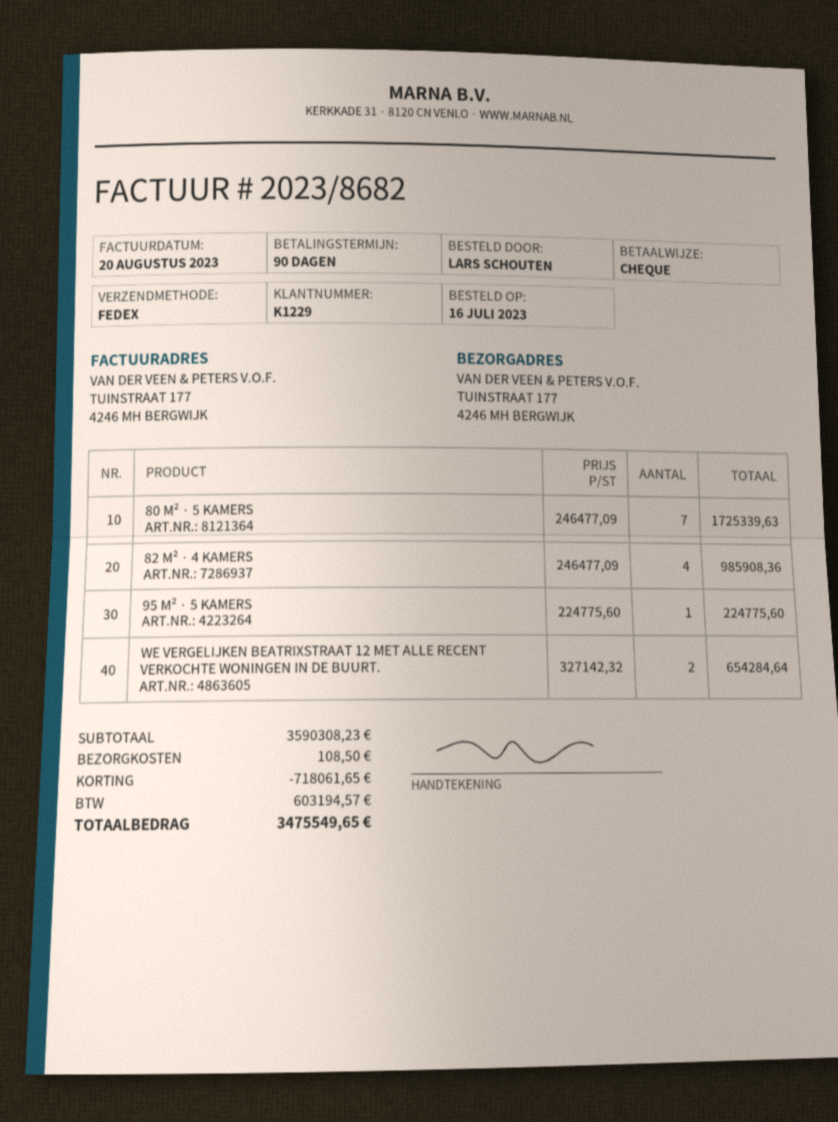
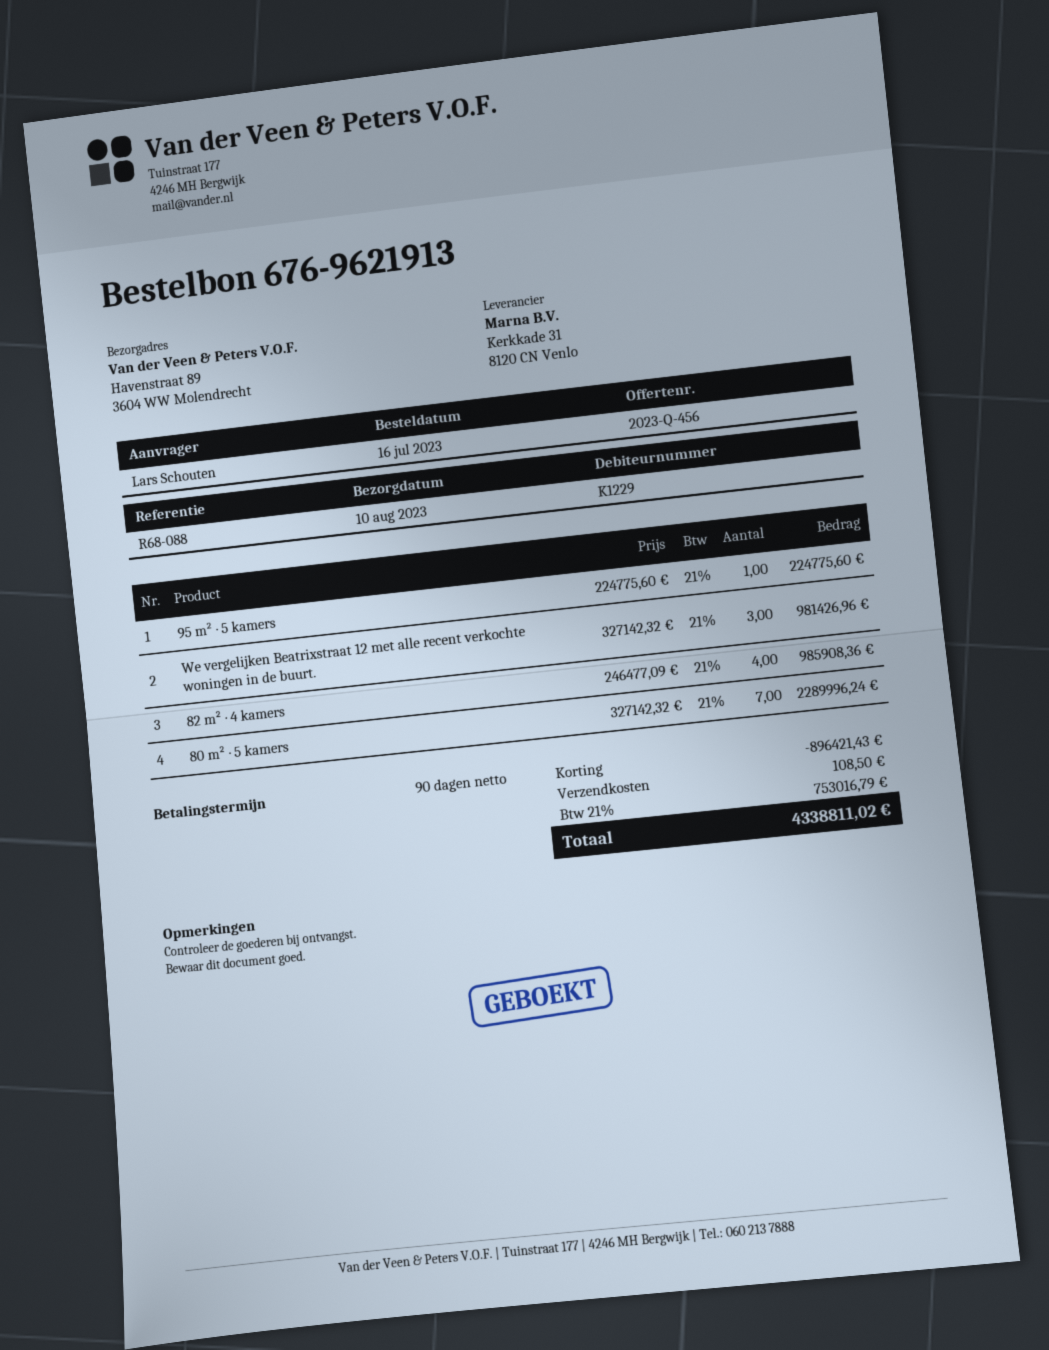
ship to: TUINSTRAAT 177, 4246 MH BERGWIJK -> Havenstraat 89, 3604 WW Molendrecht
80 M² · 5 KAMERS: 7 x 246477.09 = 1725339.63 -> 7 x 327142.32 = 2289996.24
WE VERGELIJKEN BEATRIXSTRAAT 12 MET ALLE RECENT VERKOCHTE WONINGEN IN DE BUURT.: 2 x 327142.32 = 654284.64 -> 3 x 327142.32 = 981426.96
discount: 718061.65 -> 896421.43
tax: 603194.57 -> 753016.79
total: 3475549.65 -> 4338811.02

